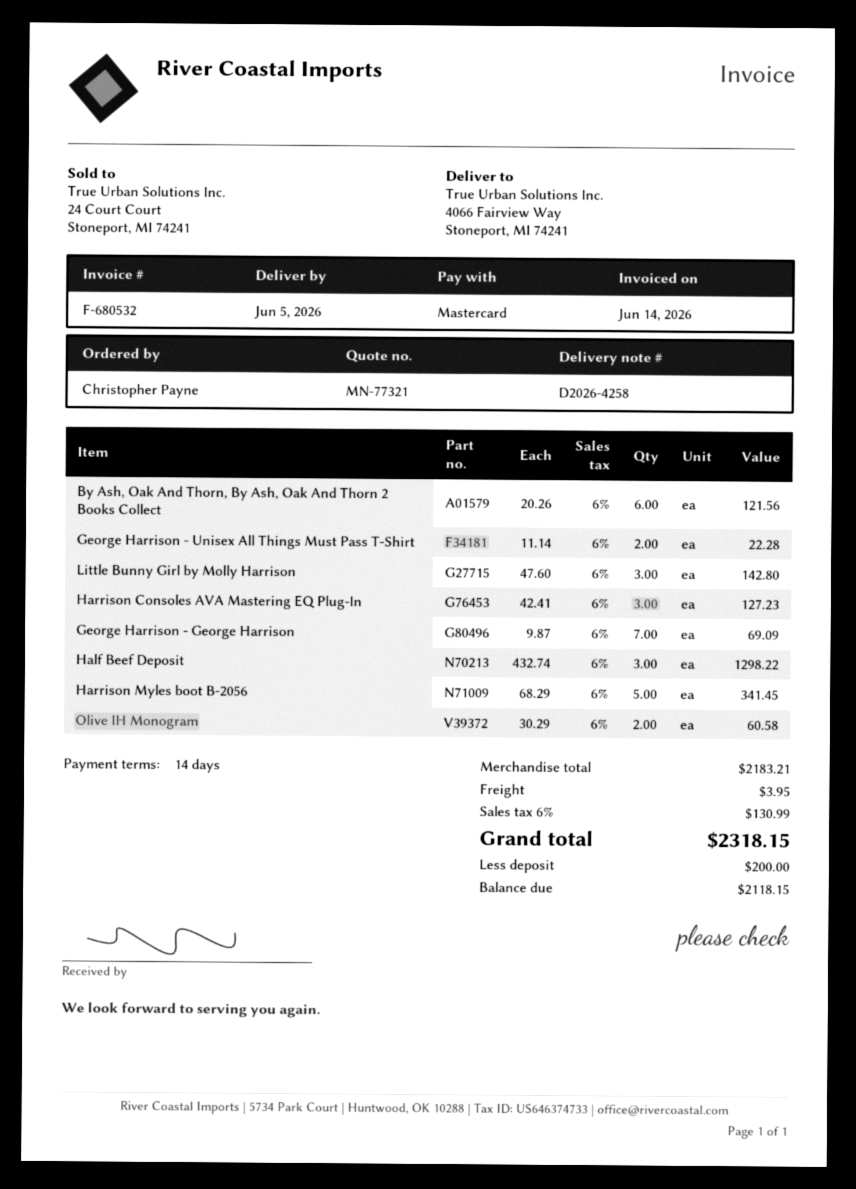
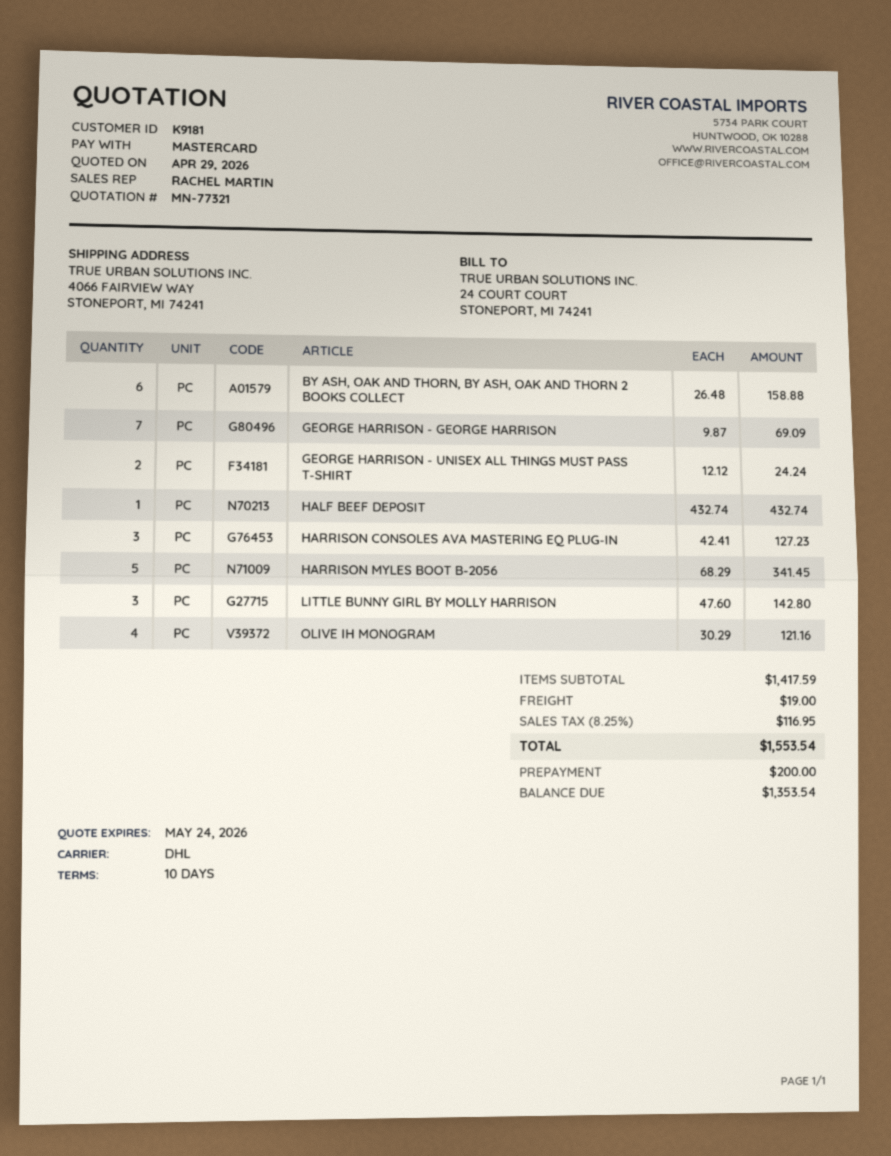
payment terms: 14 days -> 10 days
By Ash, Oak And Thorn, By Ash, Oak And Thorn 2 Books Collect: 6 x 20.26 = 121.56 -> 6 x 26.48 = 158.88
George Harrison - Unisex All Things Must Pass T-Shirt: 2 x 11.14 = 22.28 -> 2 x 12.12 = 24.24
Half Beef Deposit: 3 x 432.74 = 1298.22 -> 1 x 432.74 = 432.74
Olive IH Monogram: 2 x 30.29 = 60.58 -> 4 x 30.29 = 121.16
subtotal: 2183.21 -> 1417.59
shipping: 3.95 -> 19.00
tax: 6% = 130.99 -> 8.25% = 116.95
total: 2318.15 -> 1553.54
balance: 2118.15 -> 1353.54

